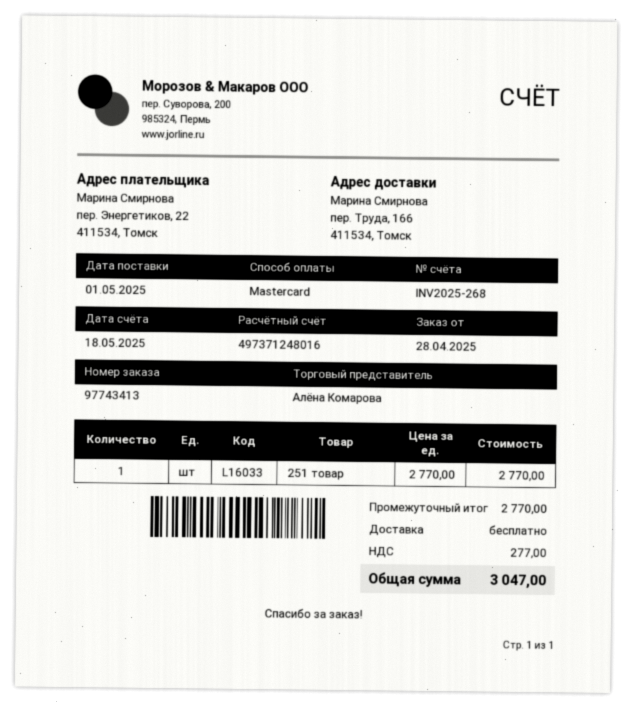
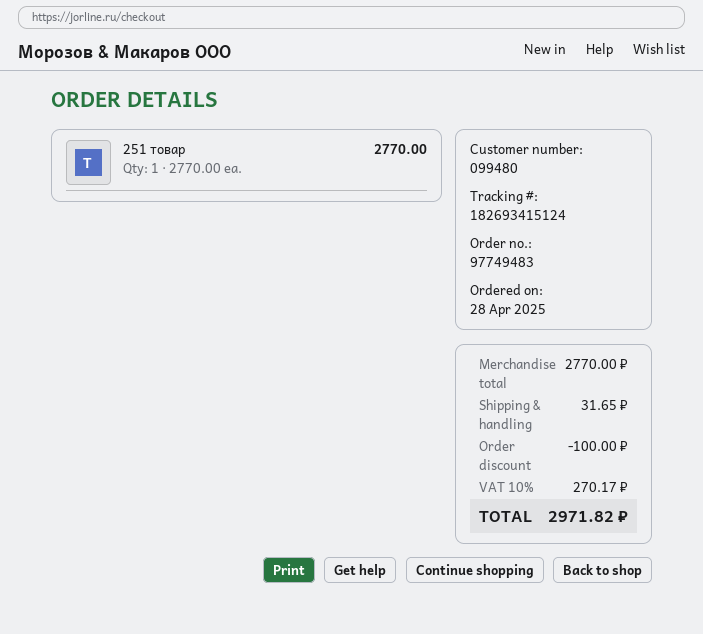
order number: 97743413 -> 97749483
discount: none -> 100.00
shipping: 0.00 -> 31.65
tax: 277.00 -> 270.17
total: 3047.00 -> 2971.82

